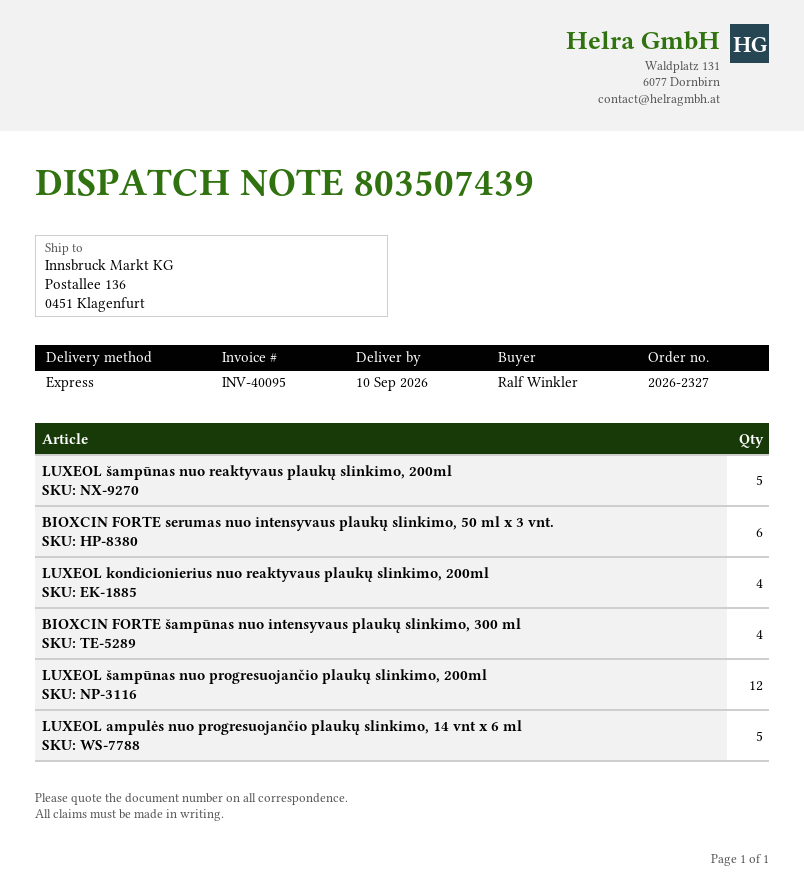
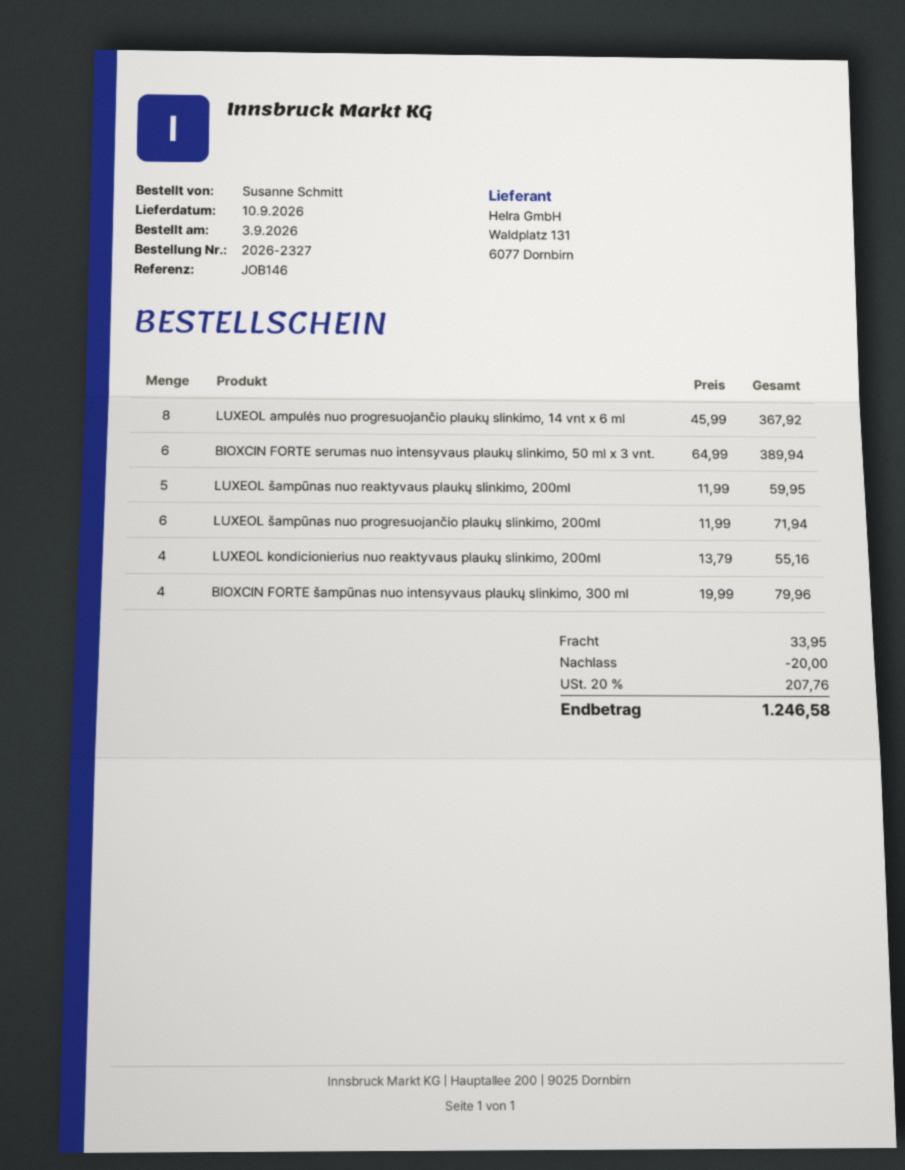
ordered by: Ralf Winkler -> Susanne Schmitt
LUXEOL šampūnas nuo progresuojančio plaukų slinkimo, 200ml: 12 -> 6
LUXEOL ampulės nuo progresuojančio plaukų slinkimo, 14 vnt x 6 ml: 5 -> 8

